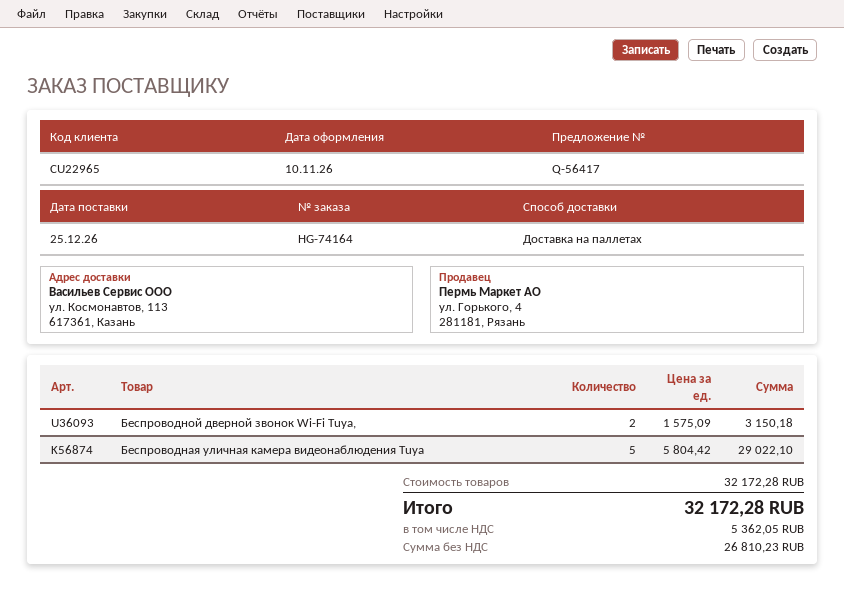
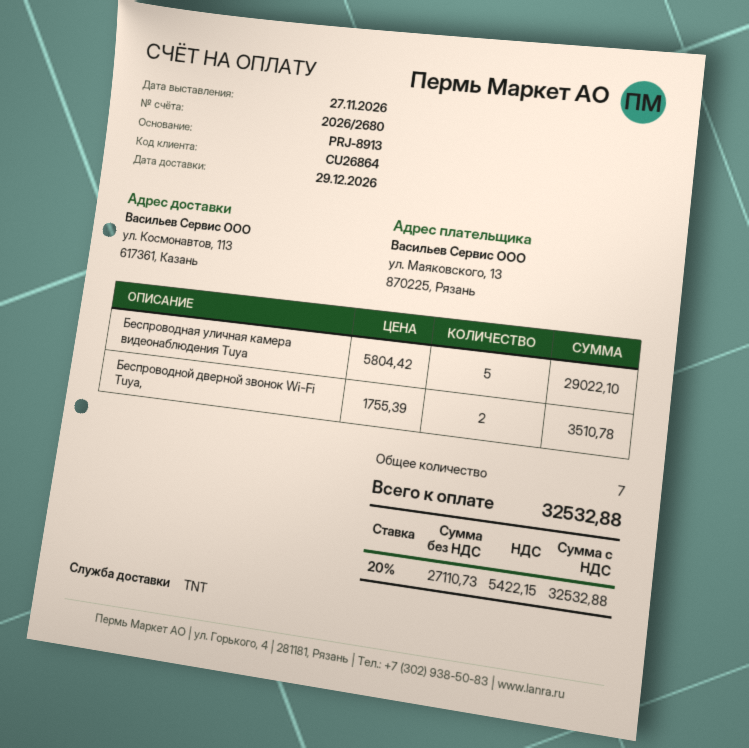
delivery date: 2026-12-25 -> 2026-12-29
customer number: CU22965 -> CU26864
shipping method: pallet freight -> TNT
Беспроводной дверной звонок Wi-Fi Tuya,: 2 x 1575.09 = 3150.18 -> 2 x 1755.39 = 3510.78
net: 26810.23 -> 27110.73
tax: 5362.05 -> 5422.15
total: 32172.28 -> 32532.88

